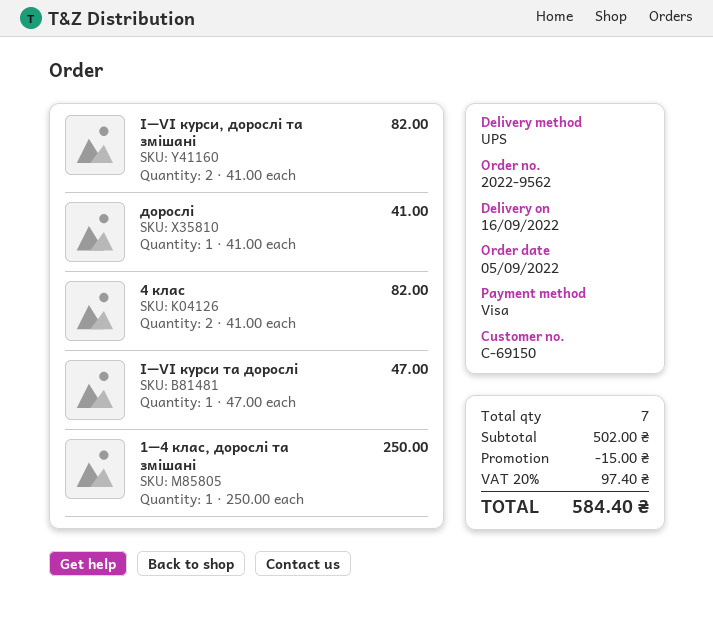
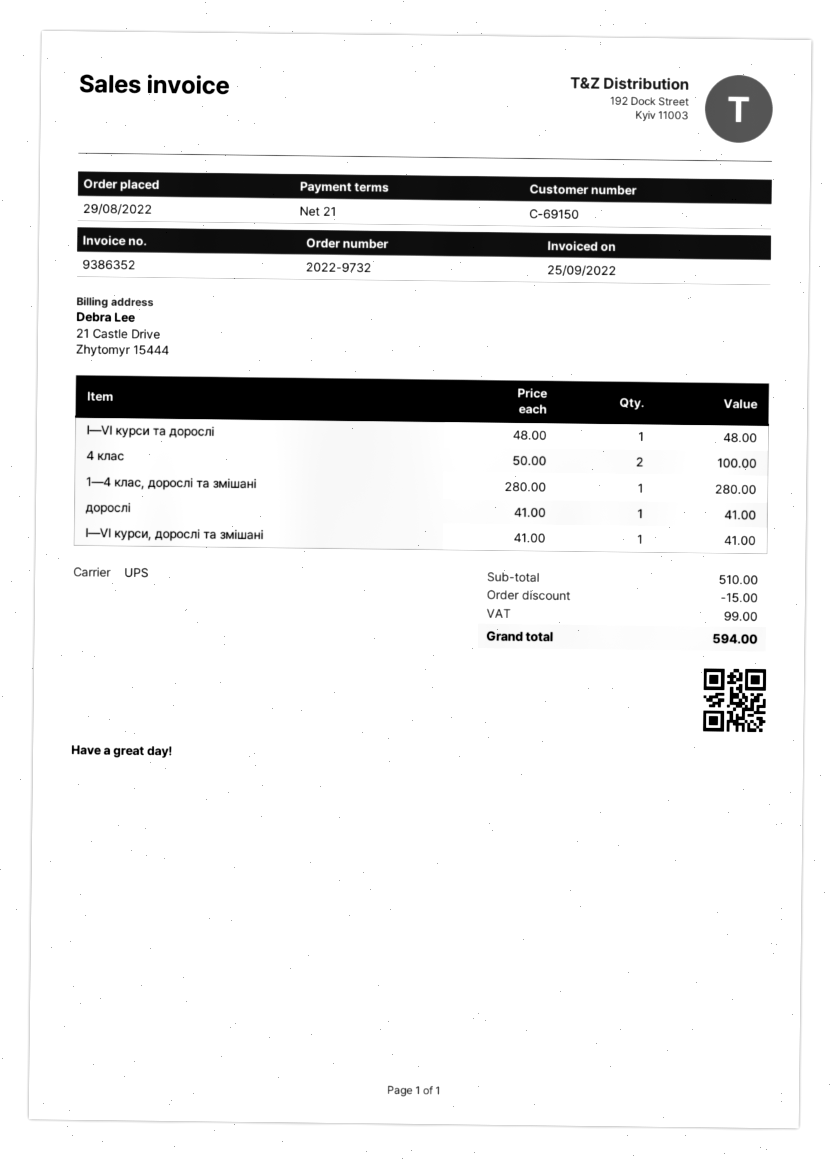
order number: 2022-9562 -> 2022-9732
order date: 2022-09-05 -> 2022-08-29
I—VI курси, дорослі та змішані: 2 x 41.00 = 82.00 -> 1 x 41.00 = 41.00
4 клас: 2 x 41.00 = 82.00 -> 2 x 50.00 = 100.00
I—VI курси та дорослі: 1 x 47.00 = 47.00 -> 1 x 48.00 = 48.00
1—4 клас, дорослі та змішані: 1 x 250.00 = 250.00 -> 1 x 280.00 = 280.00
subtotal: 502.00 -> 510.00
tax: 97.40 -> 99.00
total: 584.40 -> 594.00

